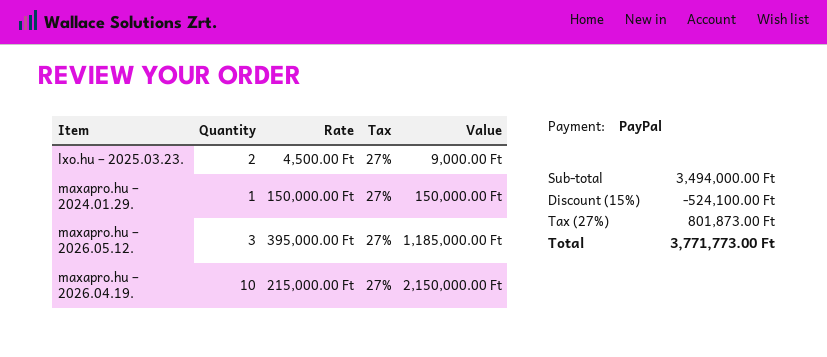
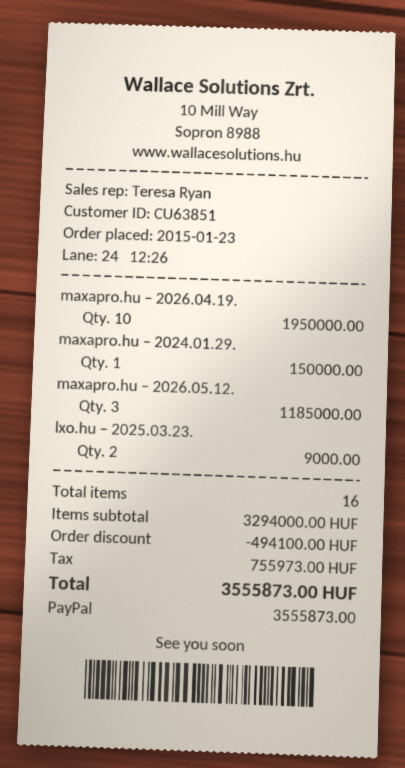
maxapro.hu – 2026.04.19.: 10 for 2150000.00 -> 10 for 1950000.00
subtotal: 3494000.00 -> 3294000.00
discount: 524100.00 -> 494100.00
tax: 801873.00 -> 755973.00
total: 3771773.00 -> 3555873.00

